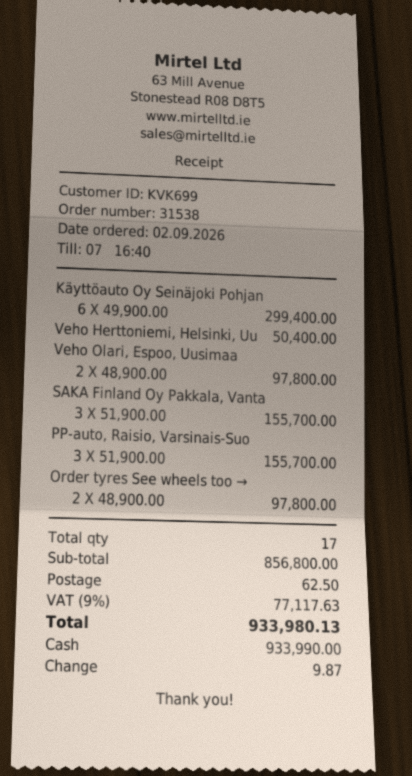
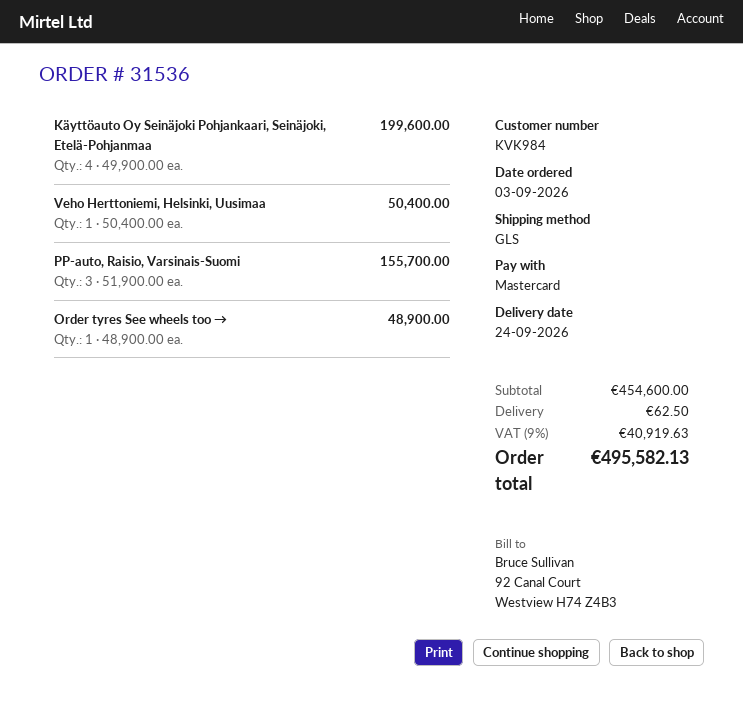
order number: 31538 -> 31536
order date: 2026-09-02 -> 2026-09-03
customer number: KVK699 -> KVK984
payment method: cash -> Mastercard
Käyttöauto Oy Seinäjoki Pohjan: 6 x 49900.00 = 299400.00 -> 4 x 49900.00 = 199600.00
Veho Olari, Espoo, Uusimaa: 2 x 48900.00 = 97800.00 -> none
SAKA Finland Oy Pakkala, Vanta: 3 x 51900.00 = 155700.00 -> none
Order tyres See wheels too →: 2 x 48900.00 = 97800.00 -> 1 x 48900.00 = 48900.00
subtotal: 856800.00 -> 454600.00
tax: 9% = 77117.63 -> 9% = 40919.63
total: 933980.13 -> 495582.13

